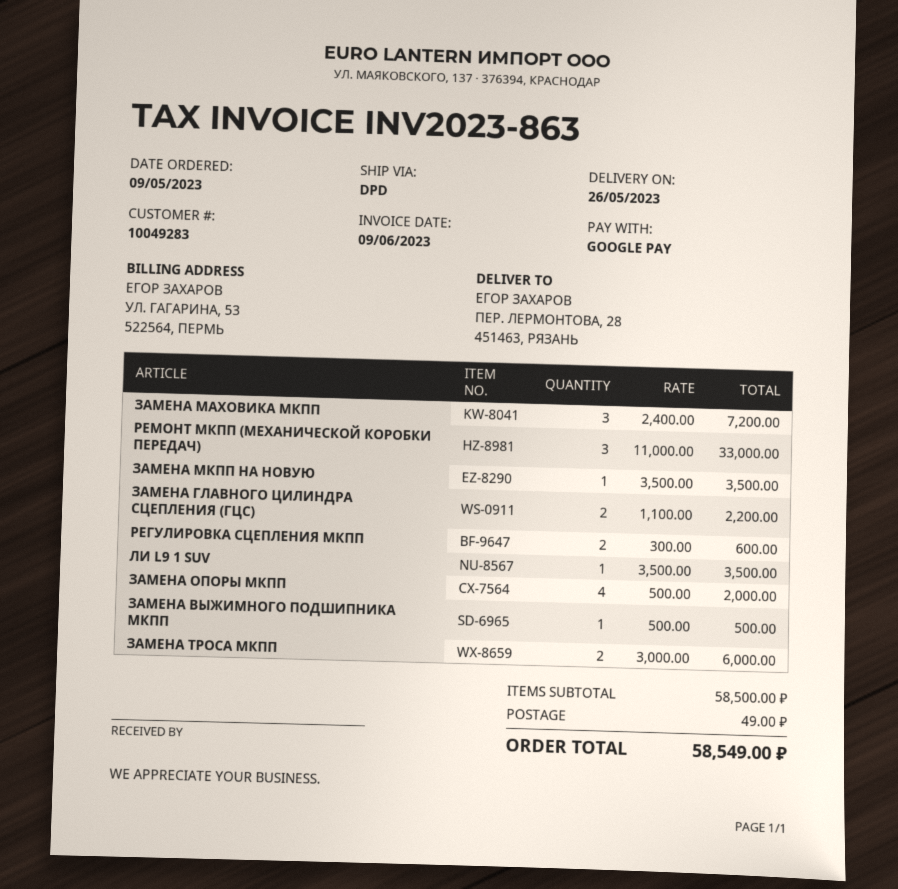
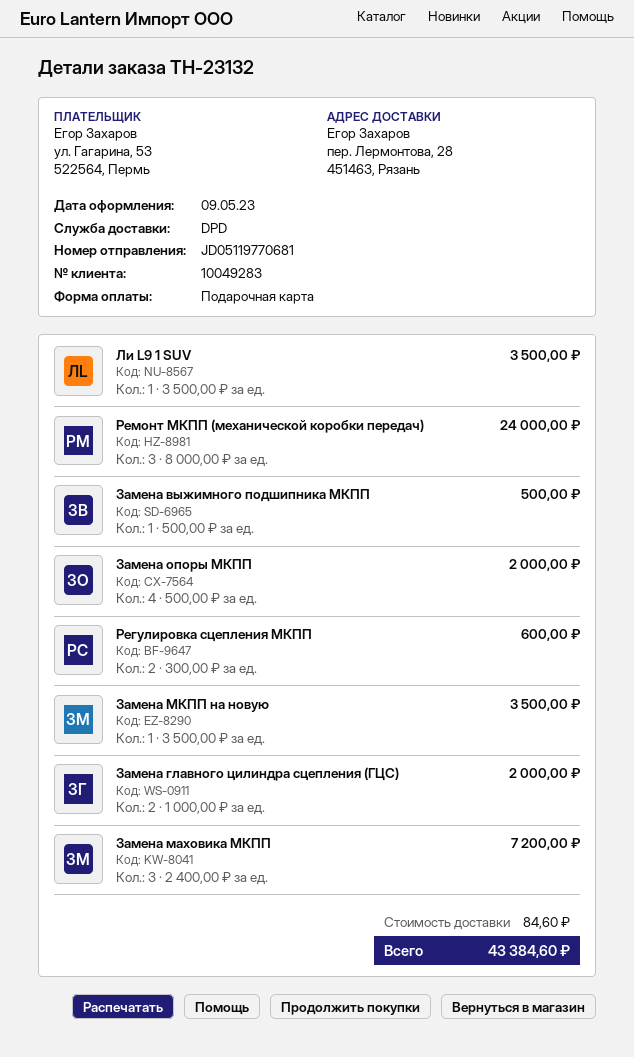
payment method: Google Pay -> gift card
РЕМОНТ МКПП (МЕХАНИЧЕСКОЙ КОРОБКИ ПЕРЕДАЧ): 3 x 11000.00 = 33000.00 -> 3 x 8000.00 = 24000.00
ЗАМЕНА ГЛАВНОГО ЦИЛИНДРА СЦЕПЛЕНИЯ (ГЦС): 2 x 1100.00 = 2200.00 -> 2 x 1000.00 = 2000.00
ЗАМЕНА ТРОСА МКПП: 2 x 3000.00 = 6000.00 -> none
shipping: 49.00 -> 84.60
total: 58549.00 -> 43384.60

